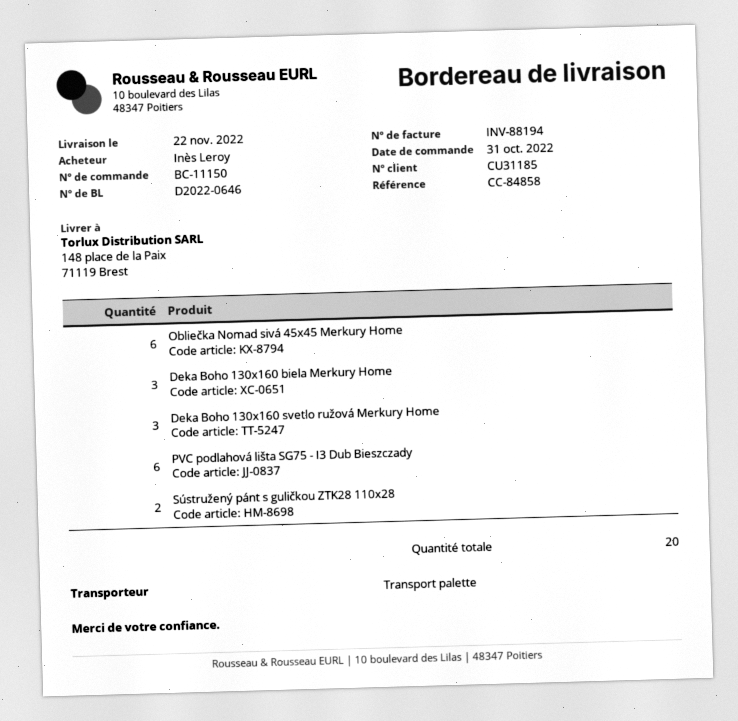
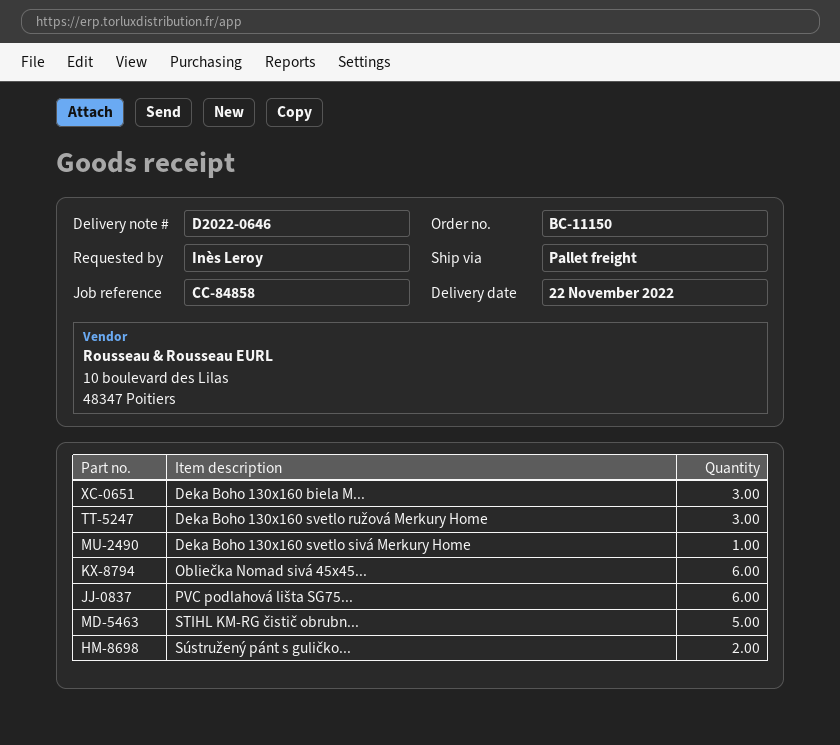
Deka Boho 130x160 svetlo sivá Merkury Home: none -> 1
STIHL KM-RG čistič obrubn...: none -> 5

